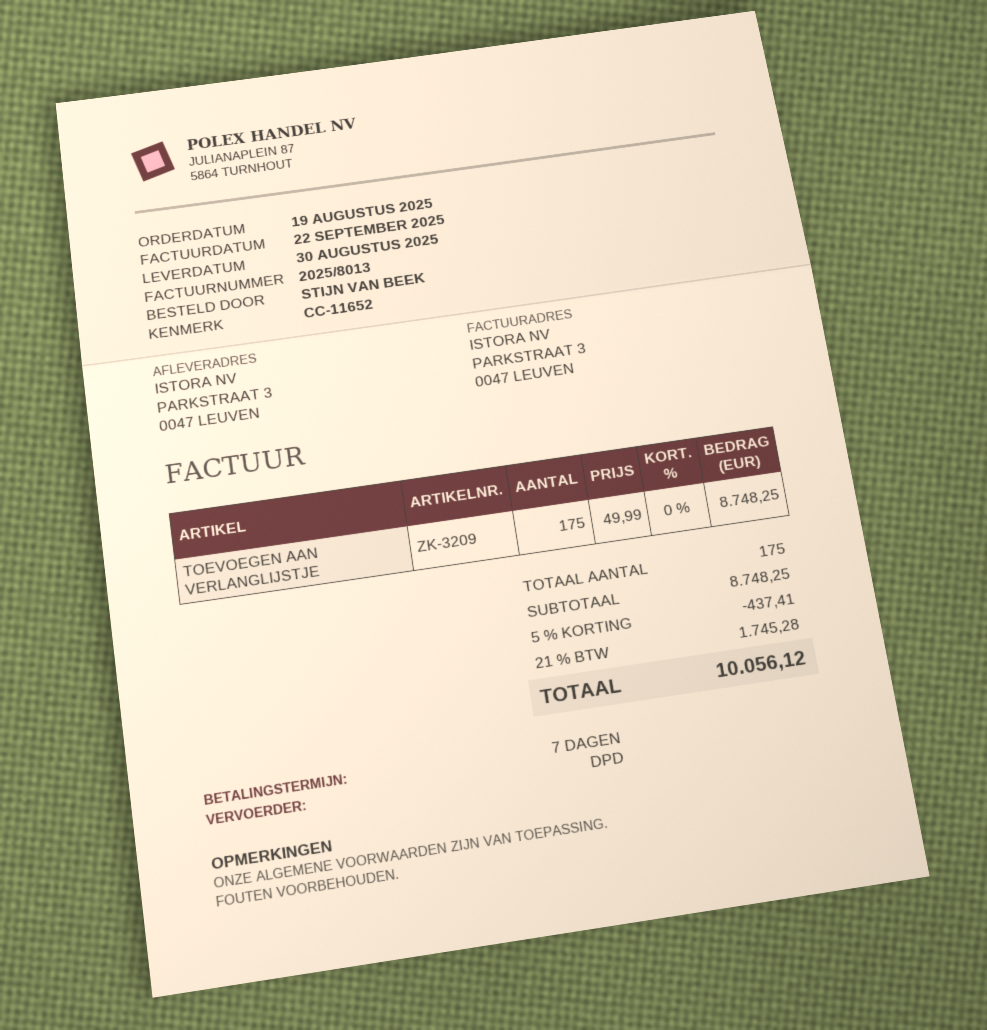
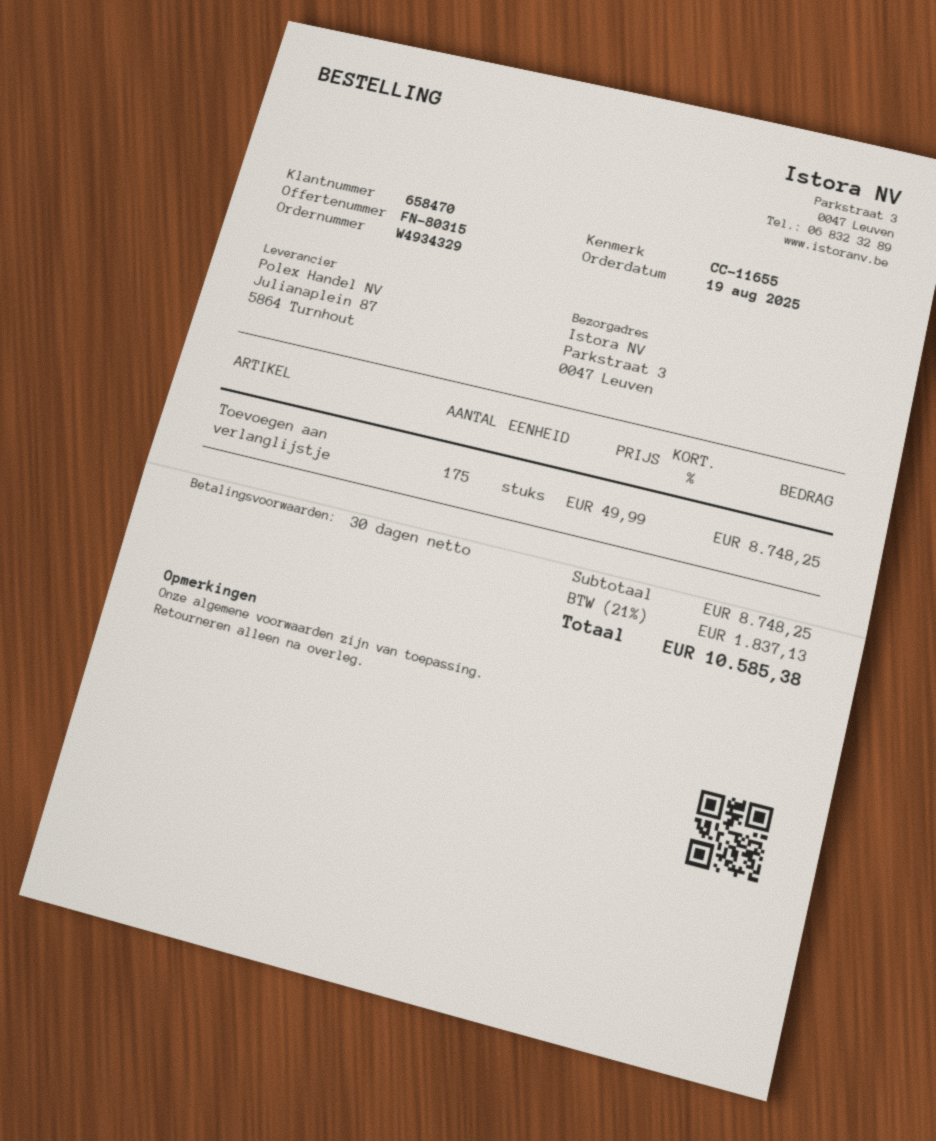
payment terms: 7 days -> 30 days
reference: CC-11652 -> CC-11655
discount: 5% = 437.41 -> none
tax: 21% = 1745.28 -> 21% = 1837.13
total: 10056.12 -> 10585.38

